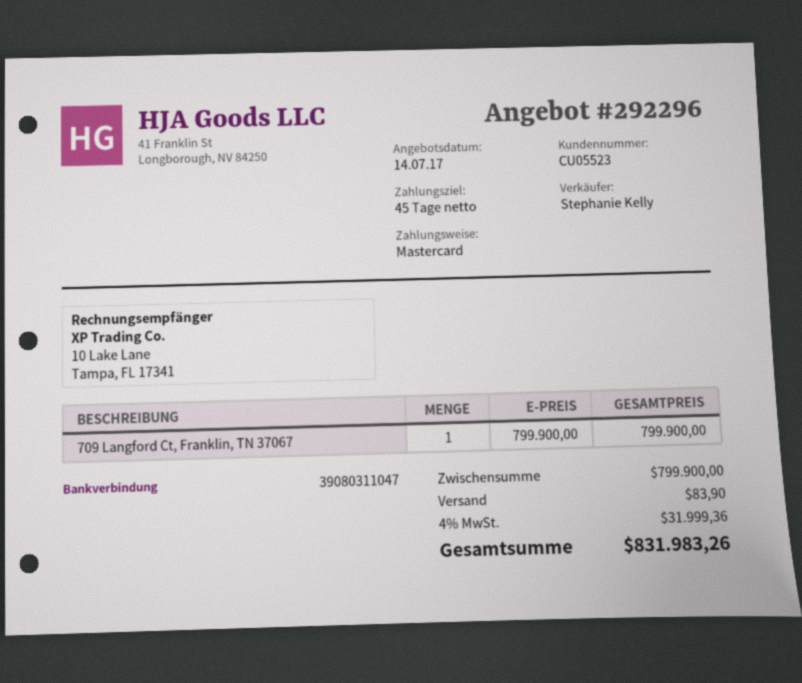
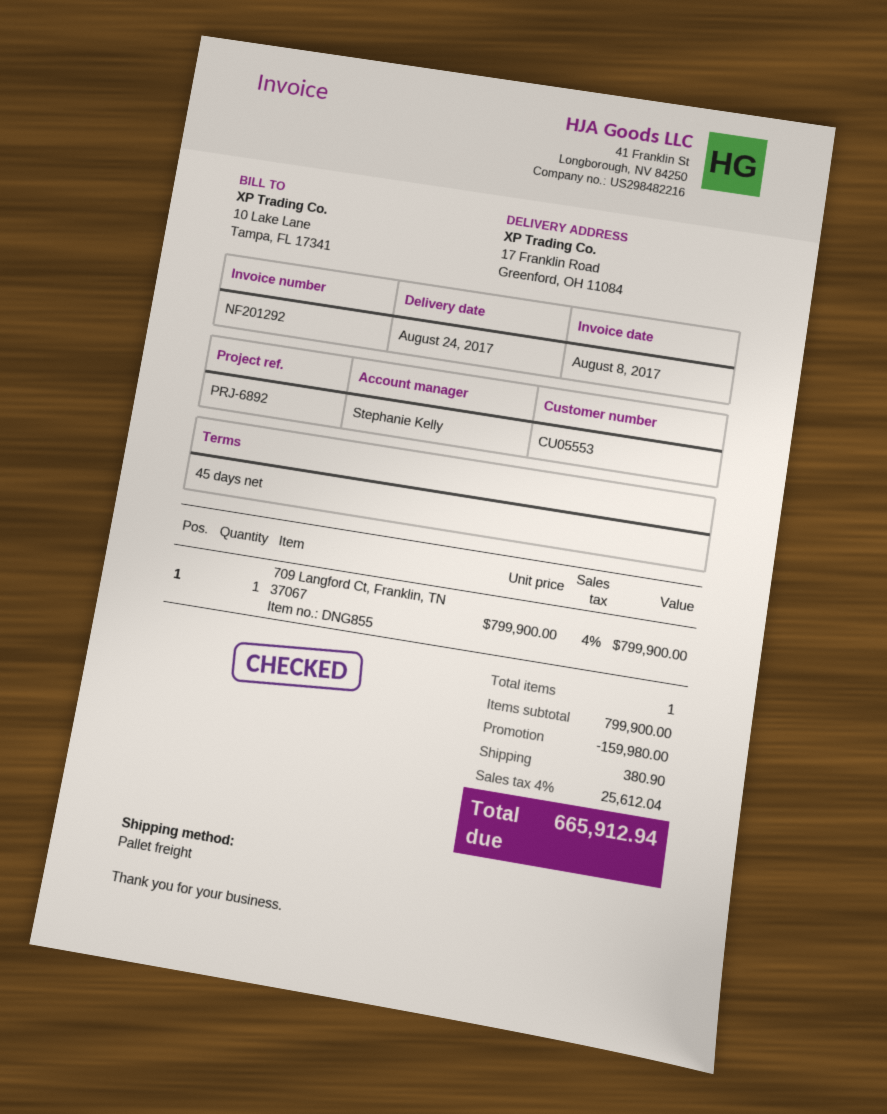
customer number: CU05523 -> CU05553
discount: none -> 159980.00
shipping: 83.90 -> 380.90
tax: 4% = 31999.36 -> 4% = 25612.04
total: 831983.26 -> 665912.94

